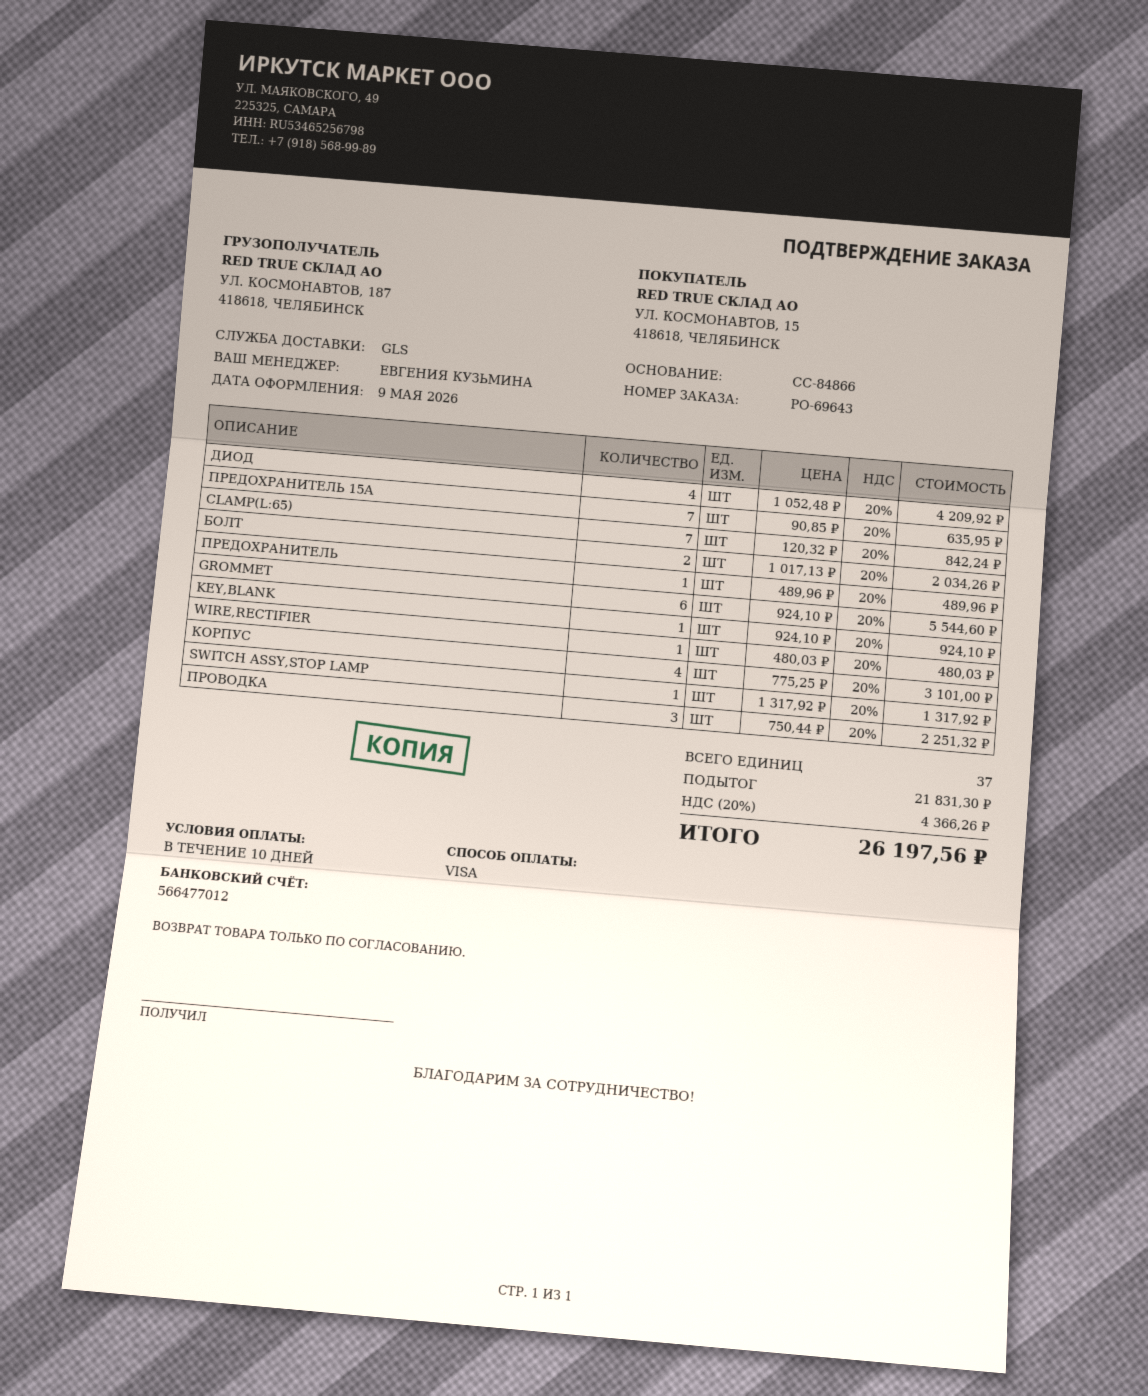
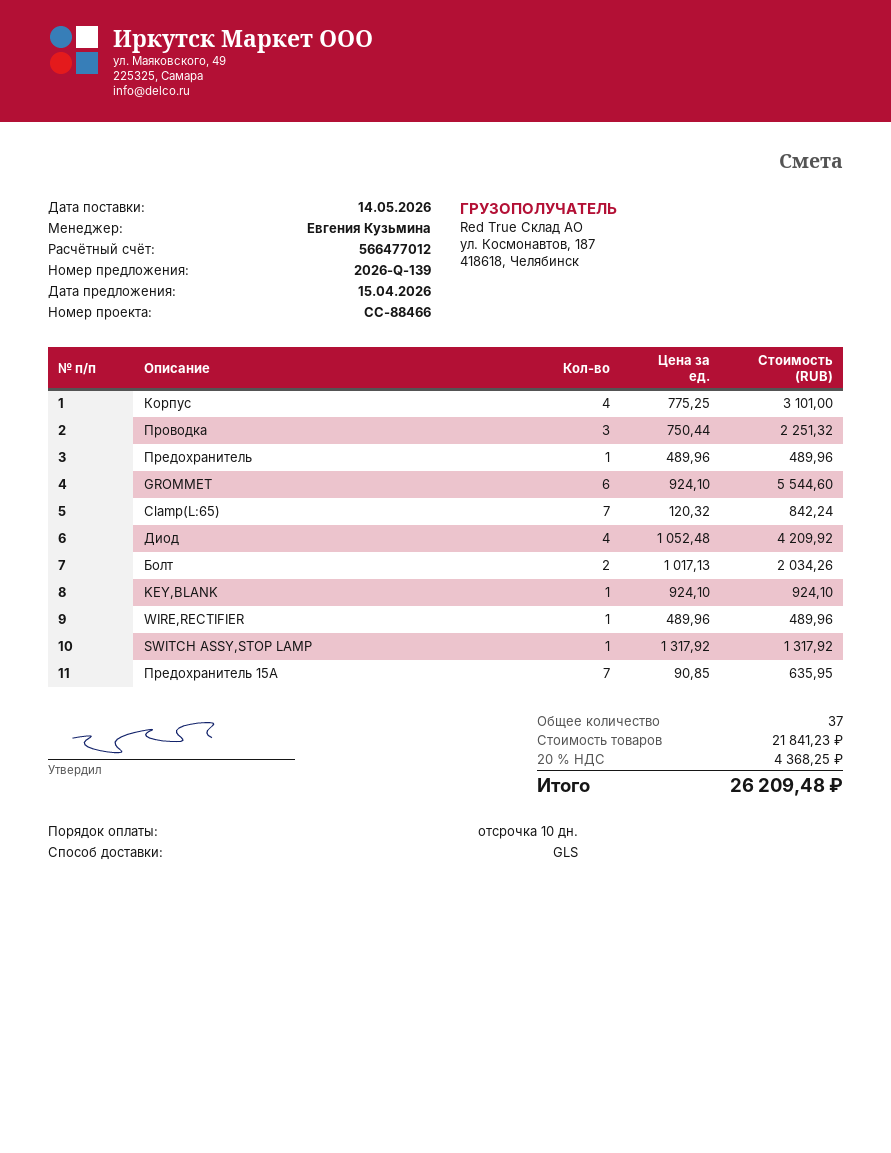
reference: CC-84866 -> CC-88466
WIRE,RECTIFIER: 1 x 480.03 = 480.03 -> 1 x 489.96 = 489.96
subtotal: 21831.30 -> 21841.23
tax: 20% = 4366.26 -> 20% = 4368.25
total: 26197.56 -> 26209.48

